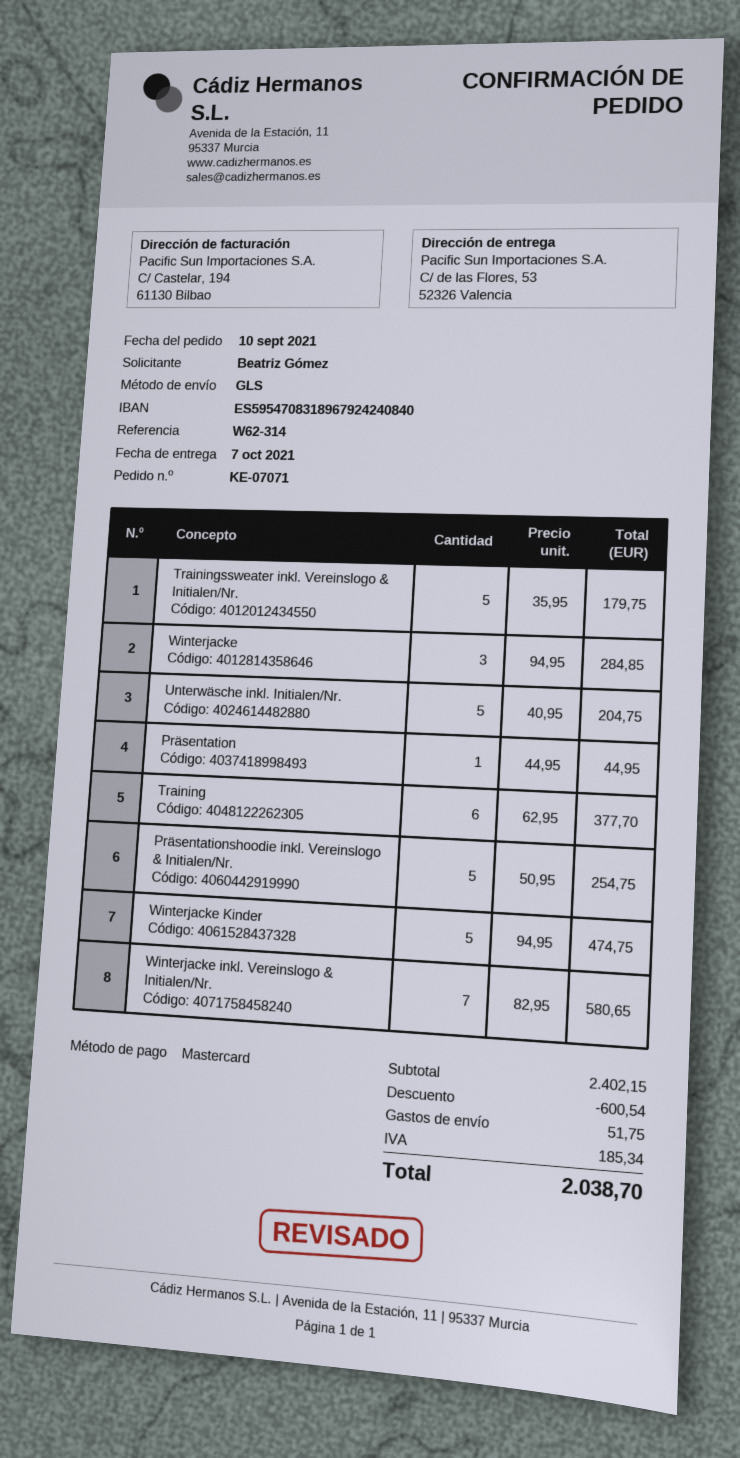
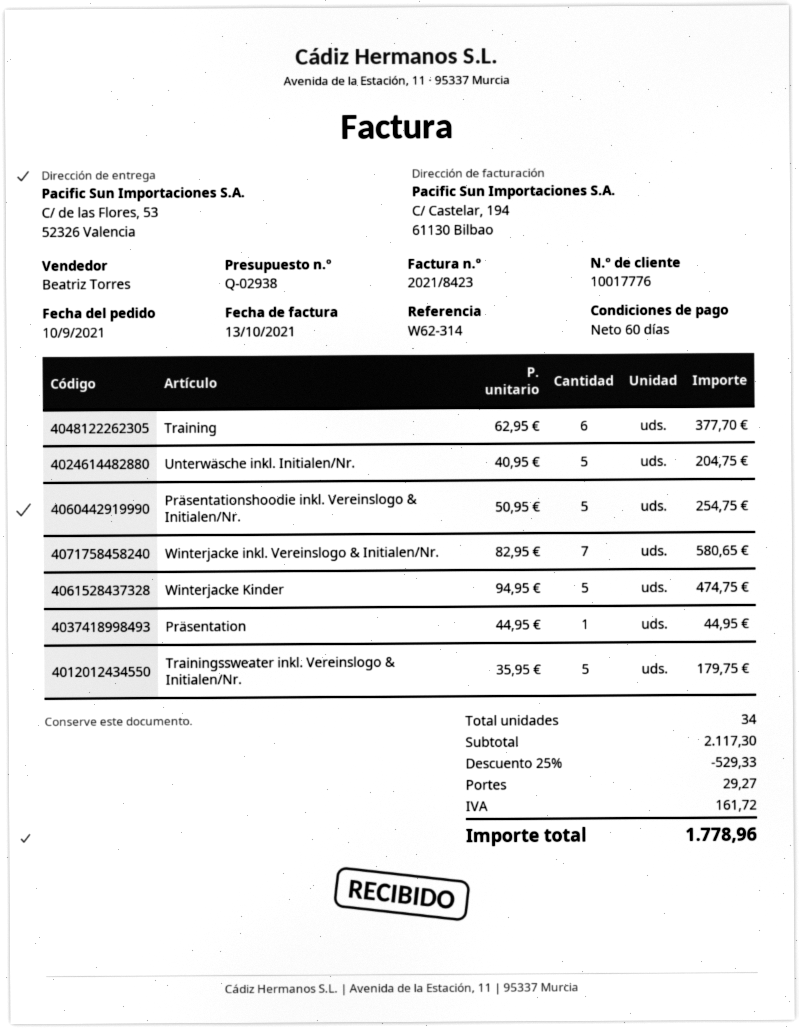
Winterjacke: 3 x 94.95 = 284.85 -> none
subtotal: 2402.15 -> 2117.30
discount: 600.54 -> 529.33
shipping: 51.75 -> 29.27
tax: 185.34 -> 161.72
total: 2038.70 -> 1778.96

